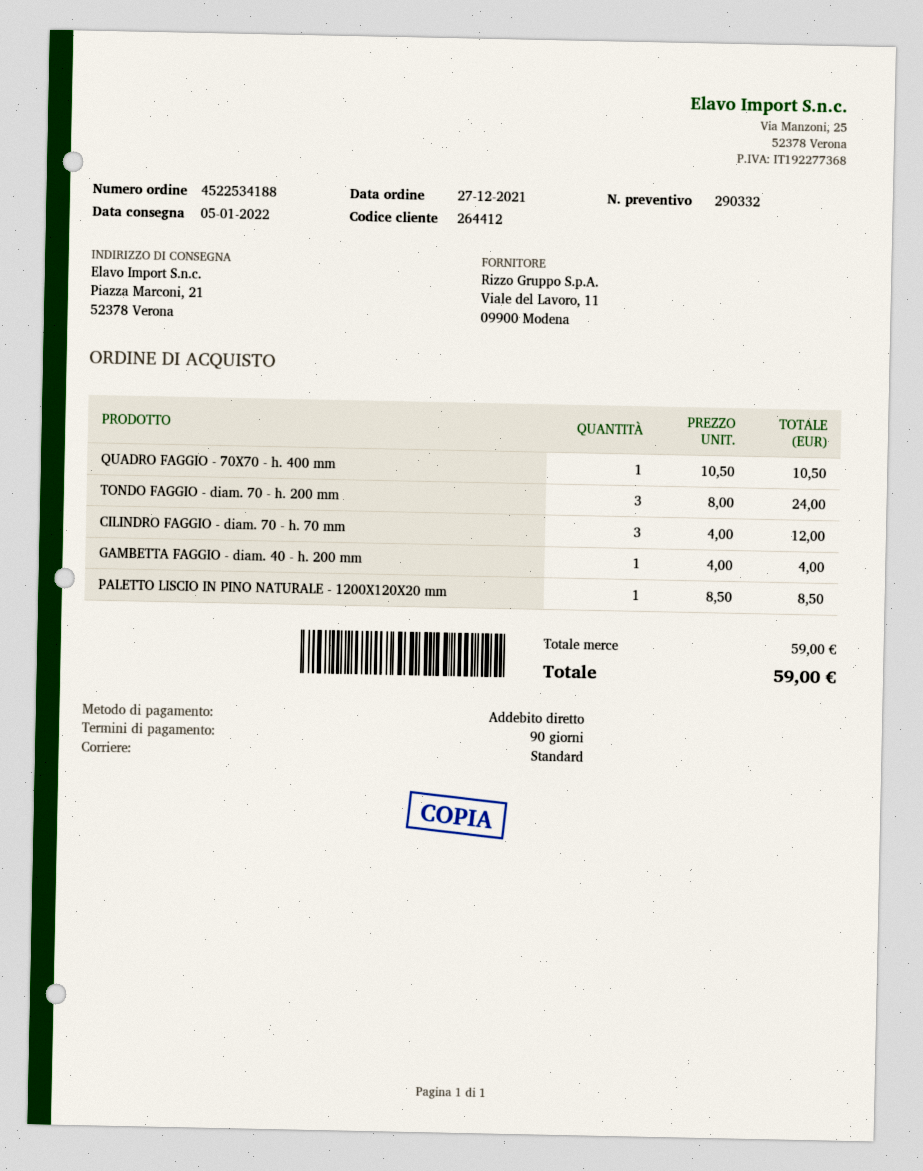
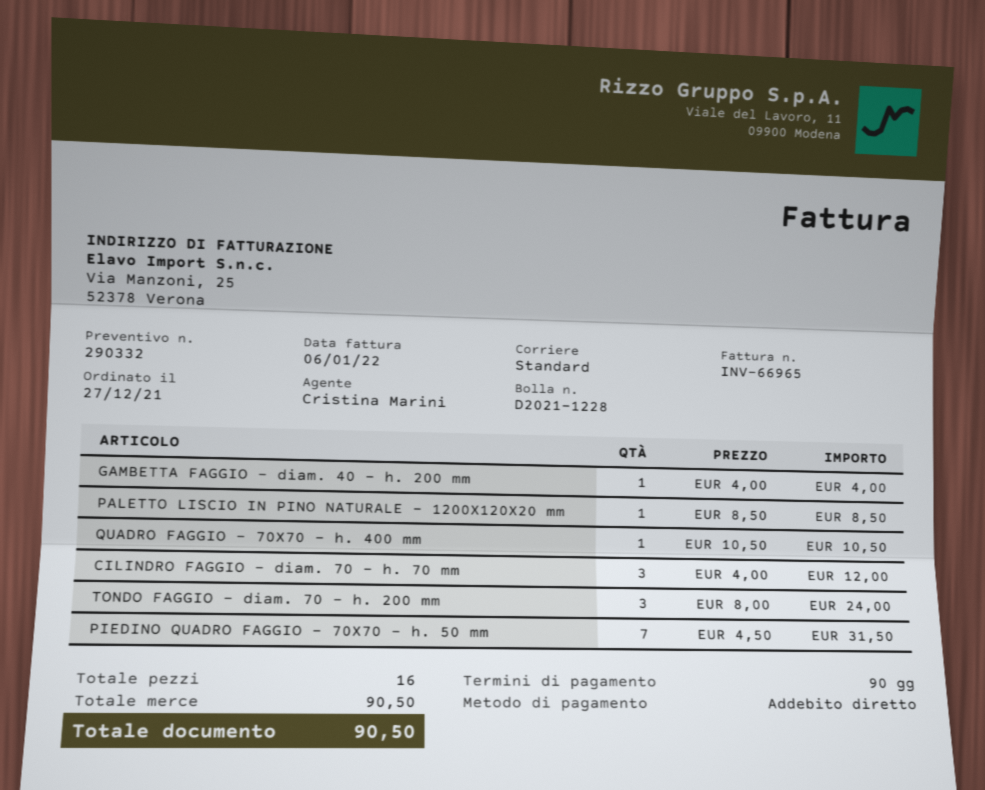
PIEDINO QUADRO FAGGIO - 70X70 - h. 50 mm: none -> 7 x 4.50 = 31.50
subtotal: 59.00 -> 90.50
total: 59.00 -> 90.50

